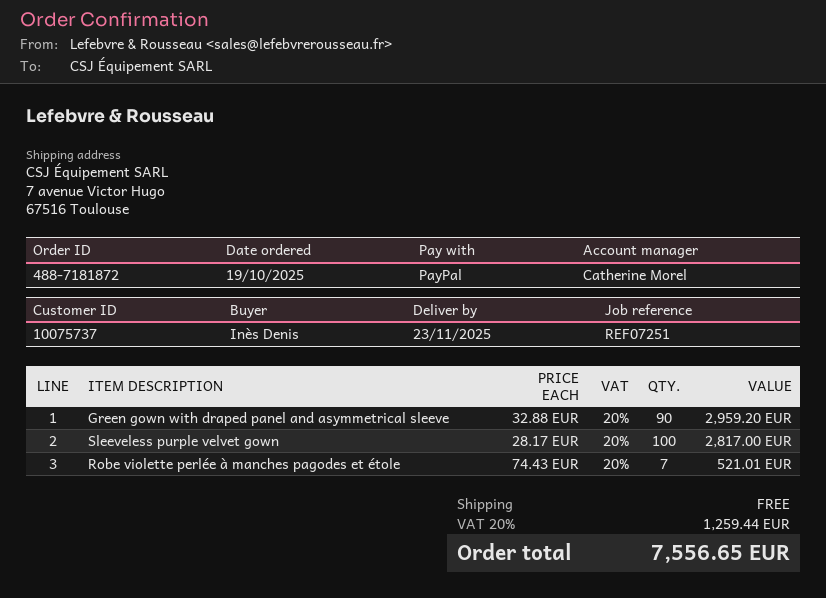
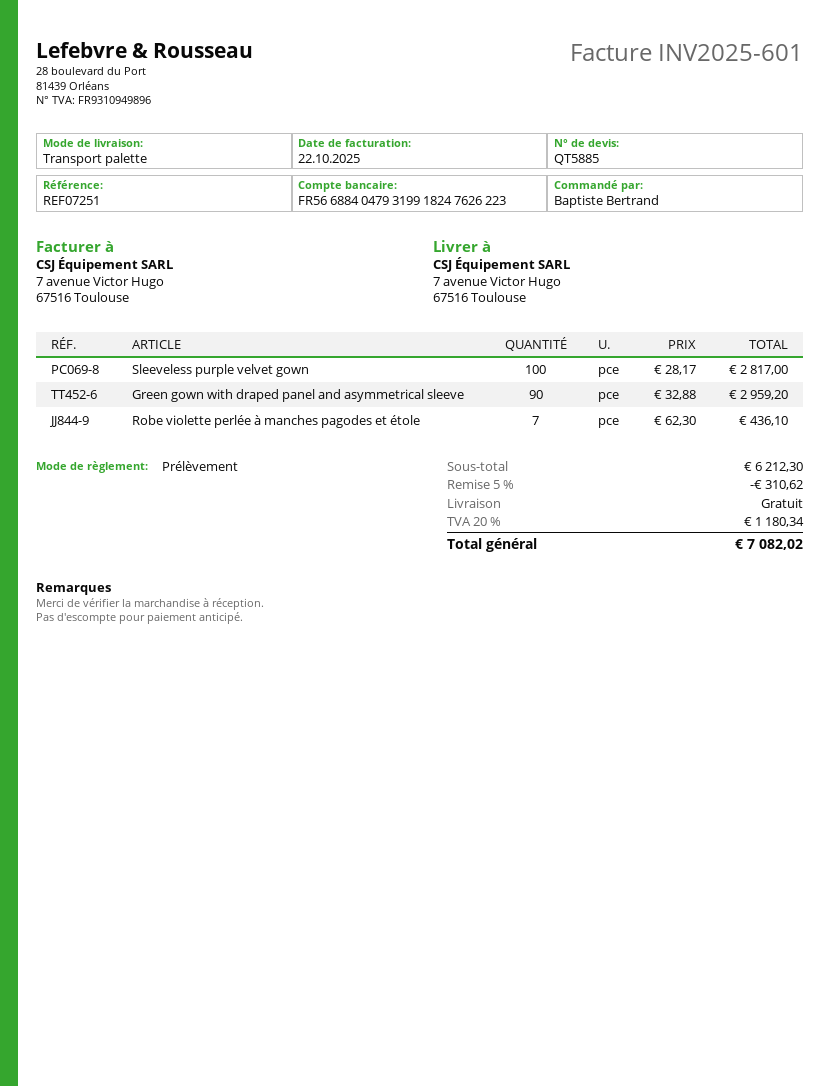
ordered by: Inès Denis -> Baptiste Bertrand
payment method: PayPal -> direct debit
Robe violette perlée à manches pagodes et étole: 7 x 74.43 = 521.01 -> 7 x 62.30 = 436.10
discount: none -> 5% = 310.62
tax: 20% = 1259.44 -> 20% = 1180.34
total: 7556.65 -> 7082.02

